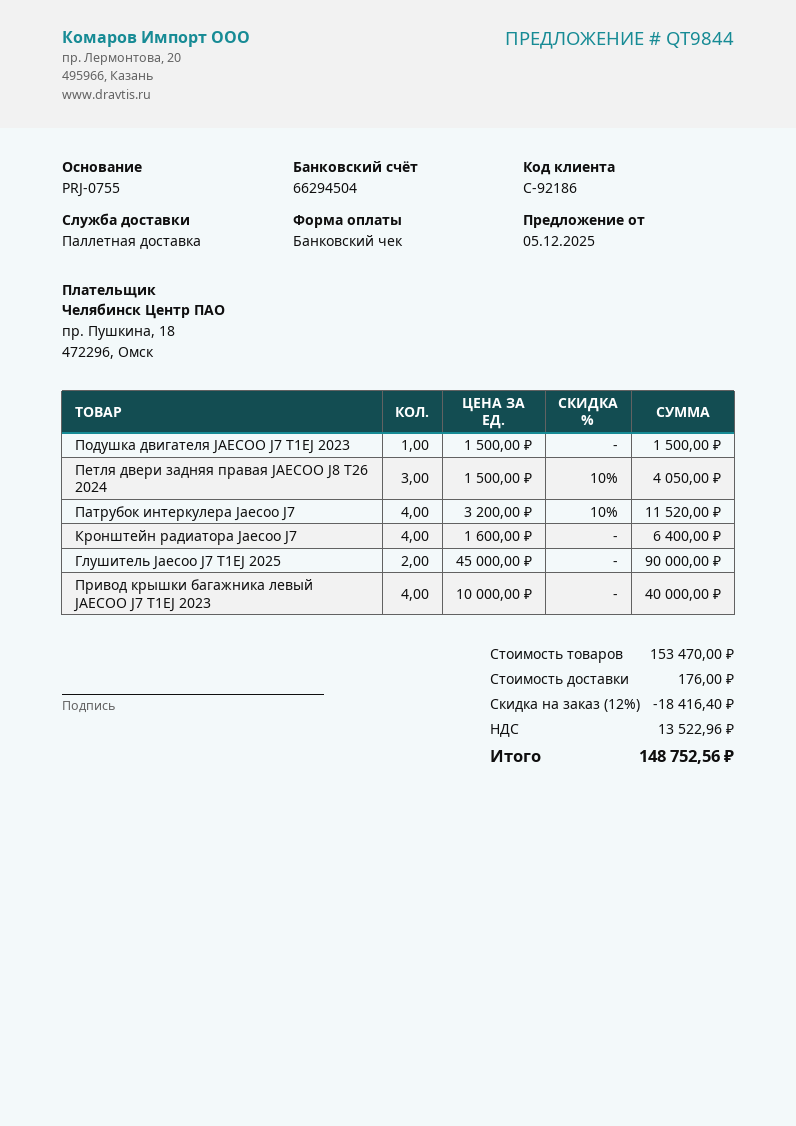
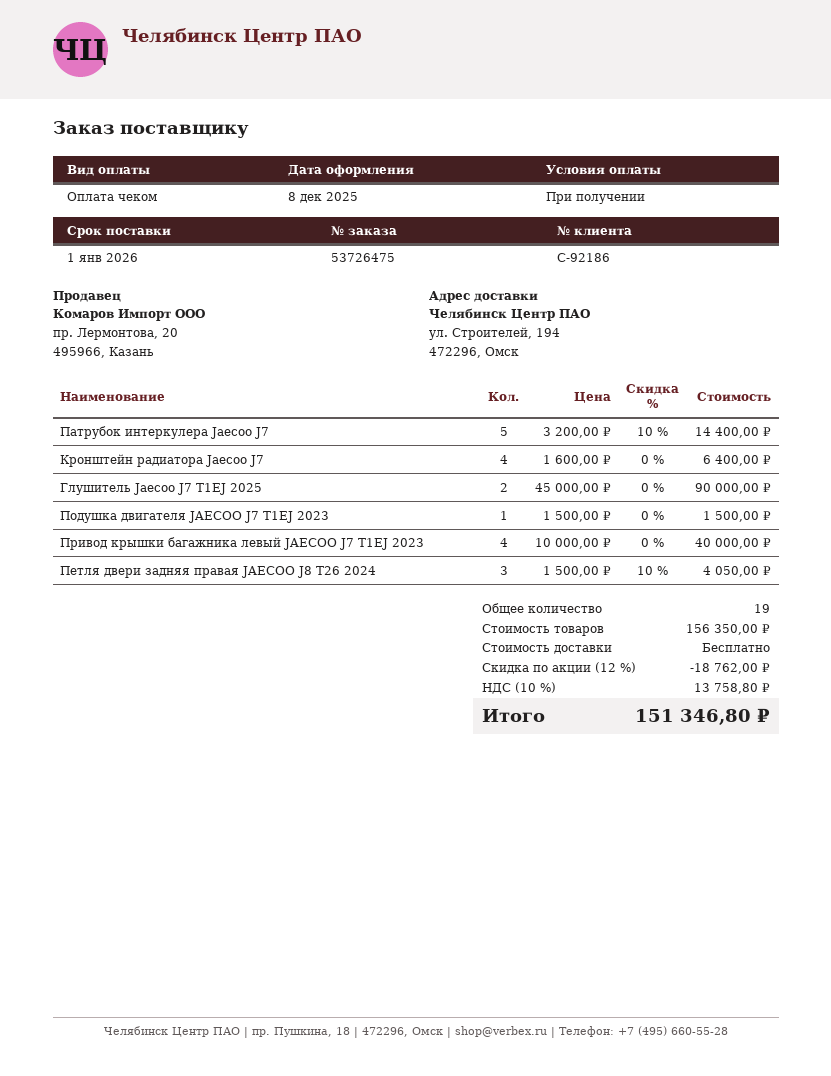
Патрубок интеркулера Jaecoo J7: 4 x 3200.00 - 10% = 11520.00 -> 5 x 3200.00 - 10% = 14400.00
subtotal: 153470.00 -> 156350.00
discount: 12% = 18416.40 -> 12% = 18762.00
shipping: 176.00 -> 0.00
tax: 13522.96 -> 13758.80
total: 148752.56 -> 151346.80

